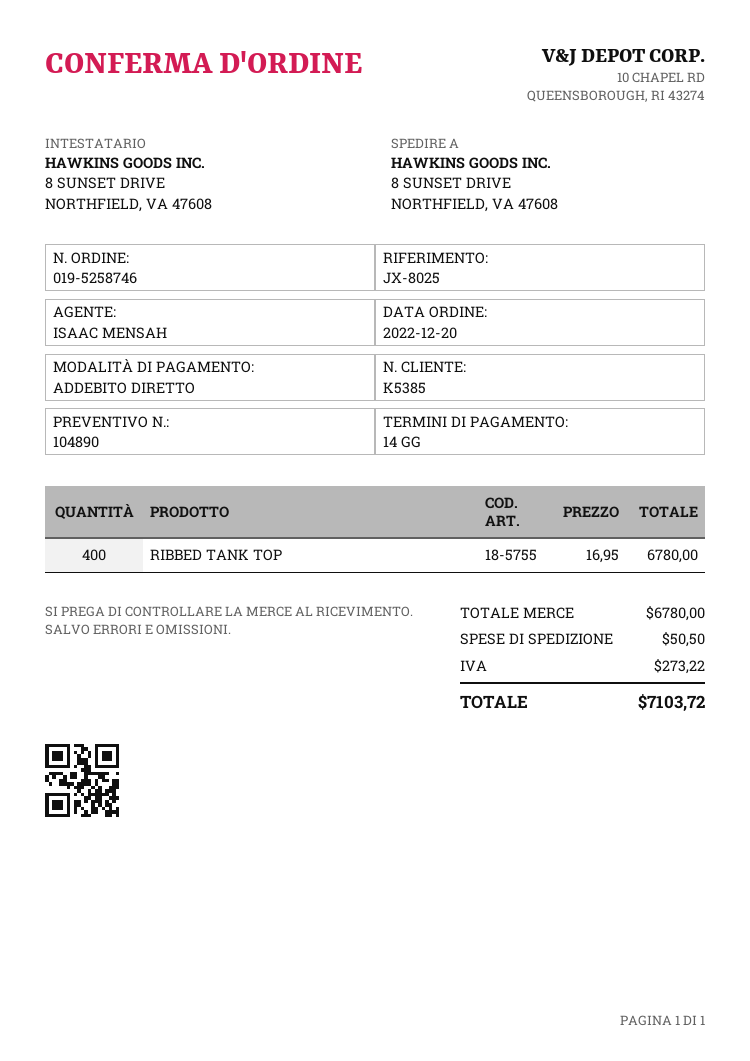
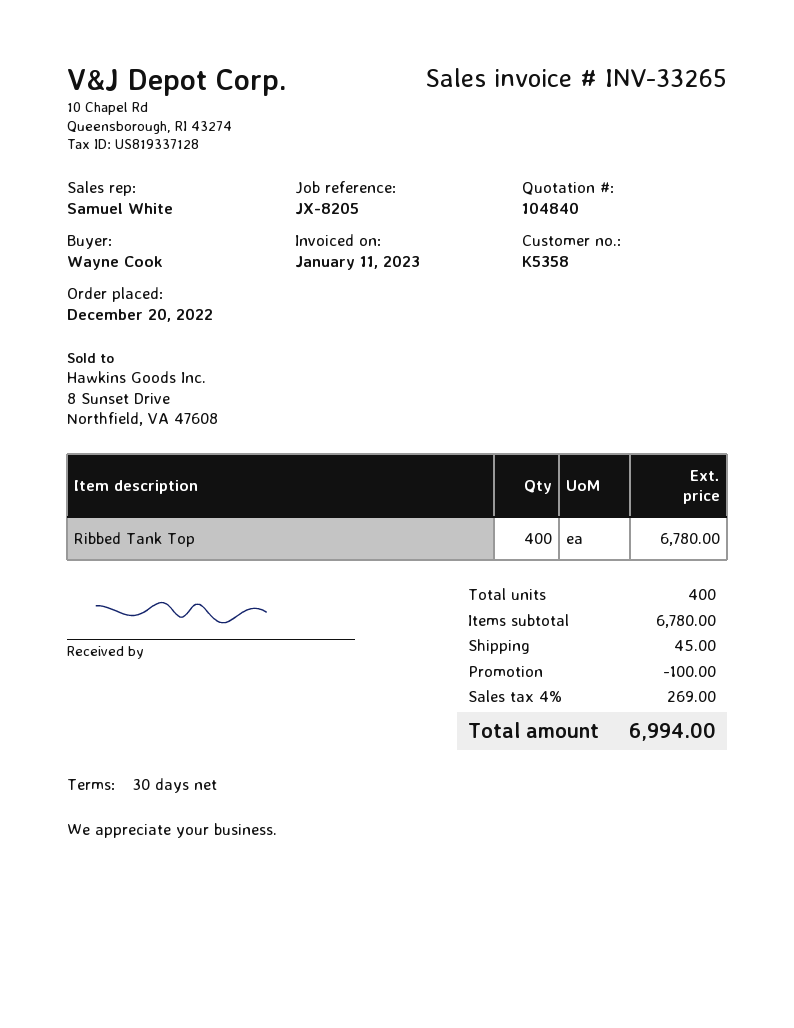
quote number: 104890 -> 104840
payment terms: 14 days -> 30 days
customer number: K5385 -> K5358
reference: JX-8025 -> JX-8205
sales rep: ISAAC MENSAH -> Samuel White
discount: none -> 100.00
shipping: 50.50 -> 45.00
tax: 273.22 -> 269.00
total: 7103.72 -> 6994.00

